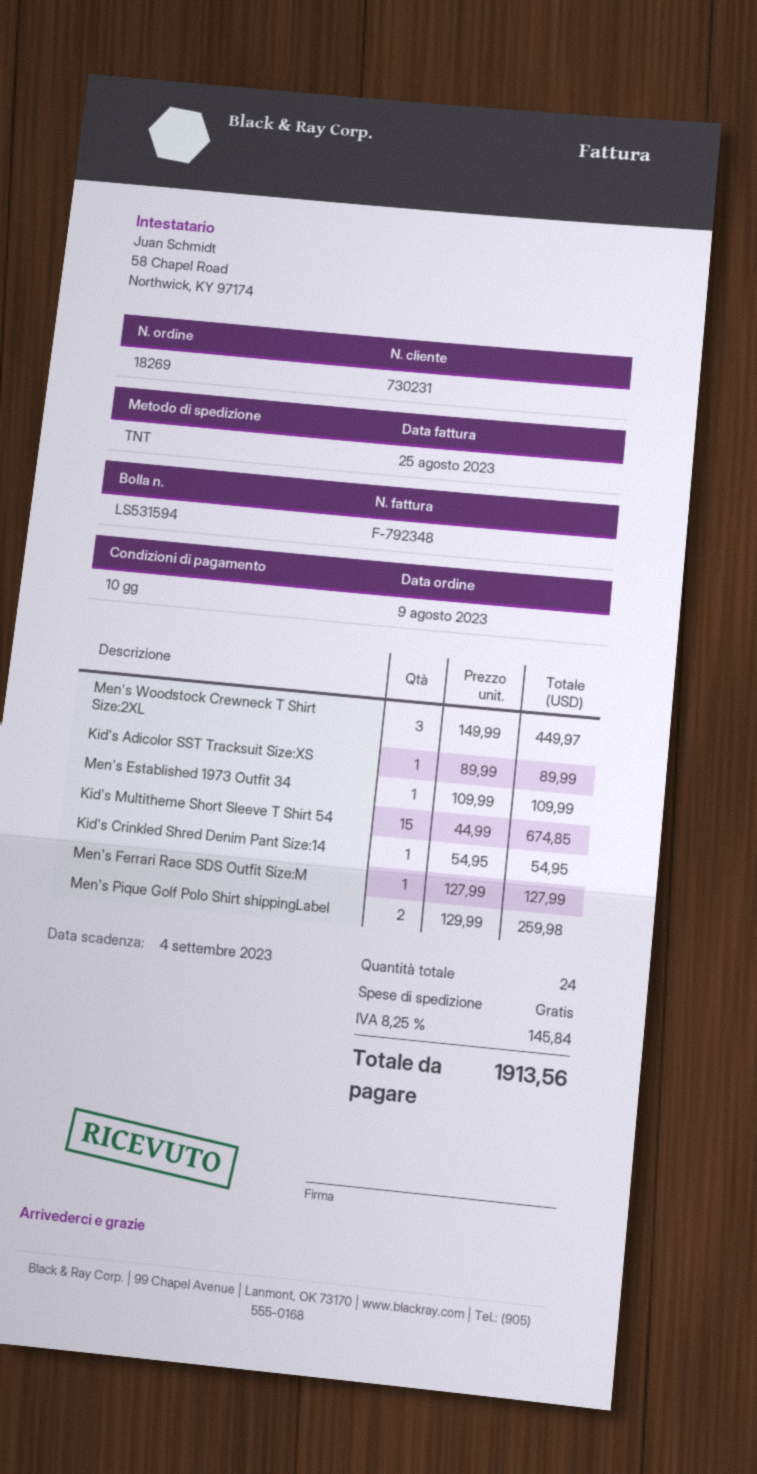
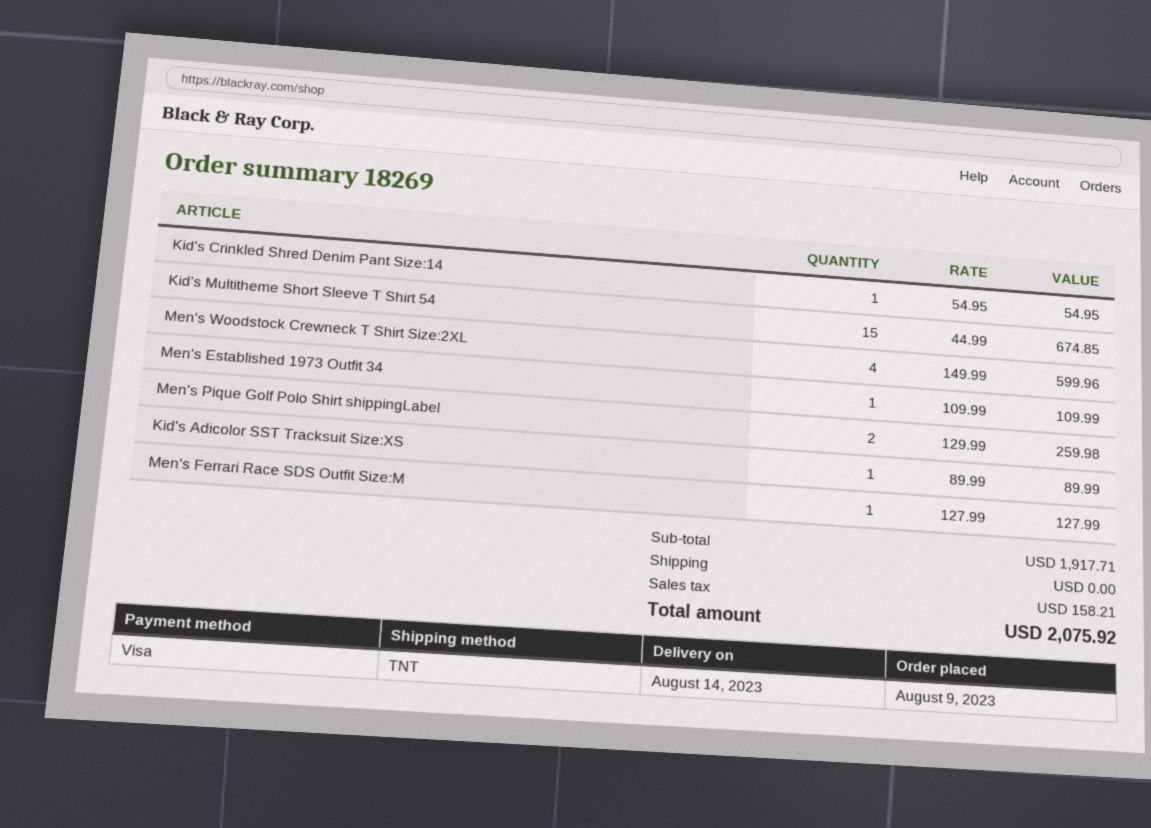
Men's Woodstock Crewneck T Shirt Size:2XL: 3 x 149.99 = 449.97 -> 4 x 149.99 = 599.96
tax: 145.84 -> 158.21
total: 1913.56 -> 2075.92

